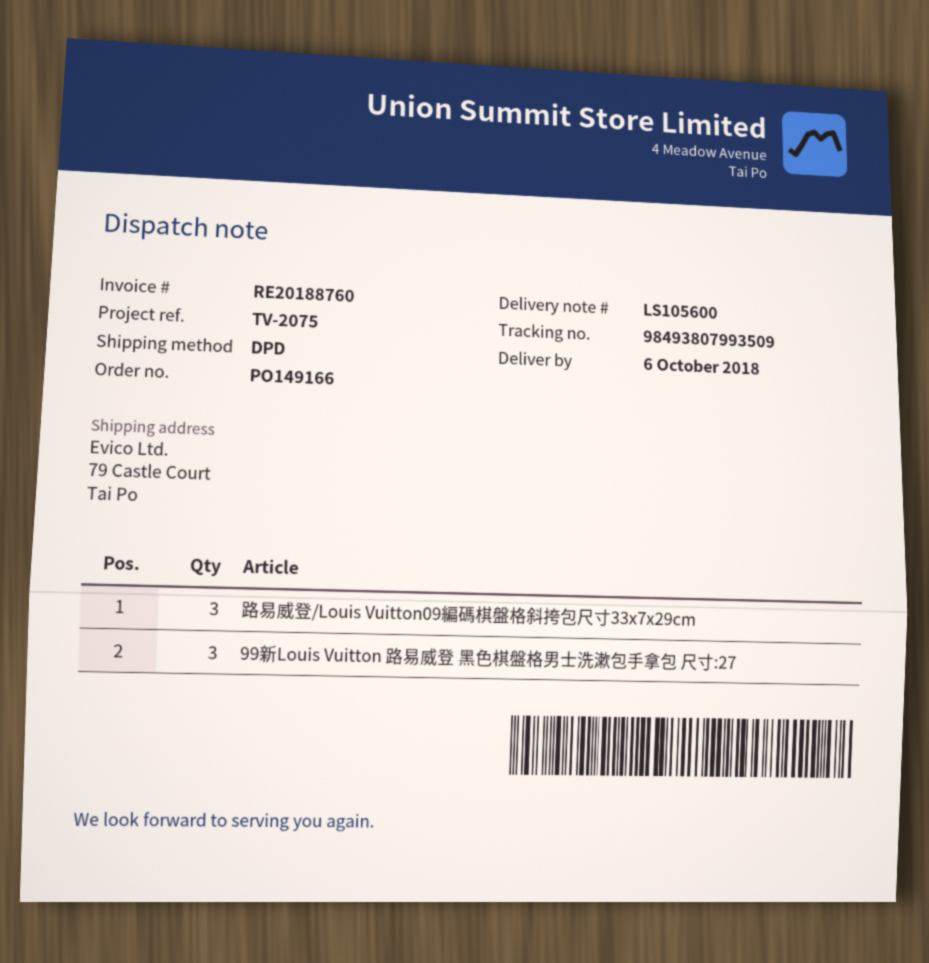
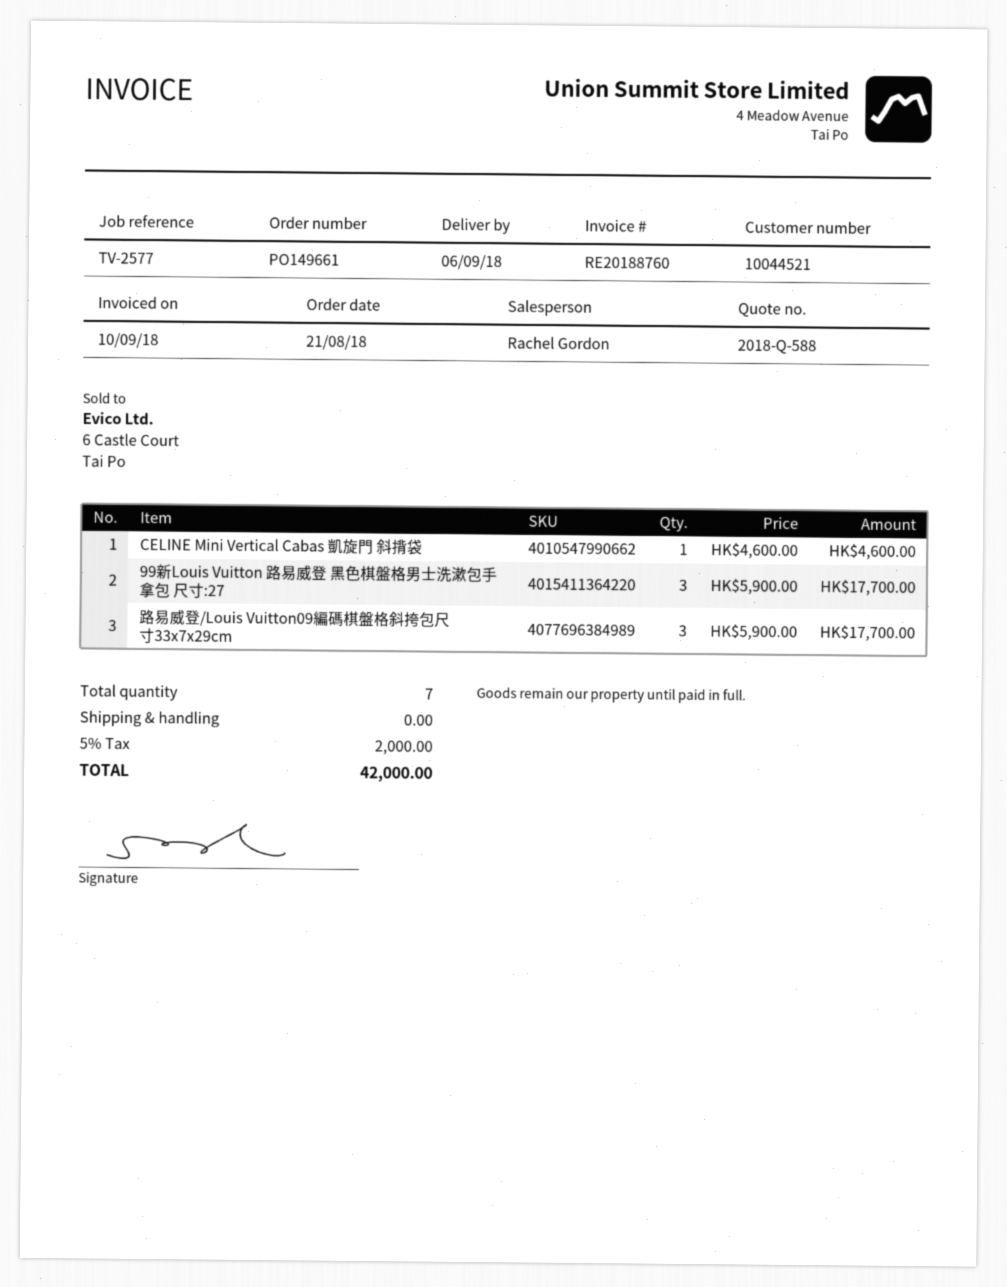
order number: PO149166 -> PO149661
delivery date: 2018-10-06 -> 2018-09-06
reference: TV-2075 -> TV-2577
CELINE Mini Vertical Cabas 凱旋門 斜揹袋: none -> 1

